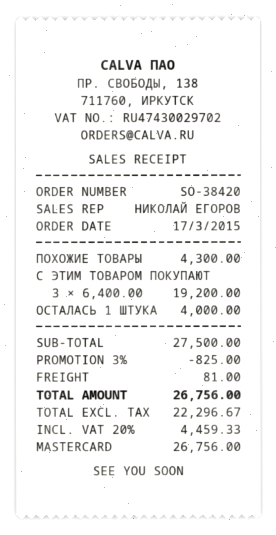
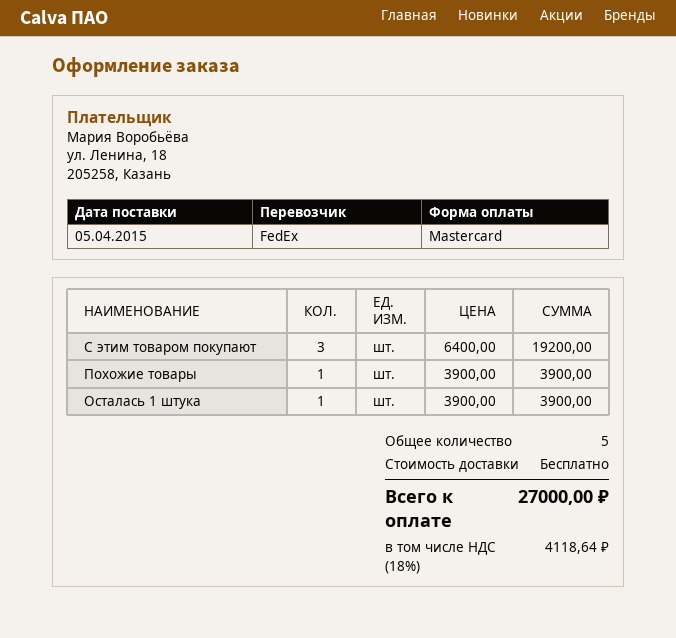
ПОХОЖИЕ ТОВАРЫ: 1 x 4300.00 = 4300.00 -> 1 x 3900.00 = 3900.00
ОСТАЛАСЬ 1 ШТУКА: 1 x 4000.00 = 4000.00 -> 1 x 3900.00 = 3900.00
discount: 3% = 825.00 -> none
shipping: 81.00 -> 0.00
tax: 20% = 4459.33 -> 18% = 4118.64
total: 26756.00 -> 27000.00

